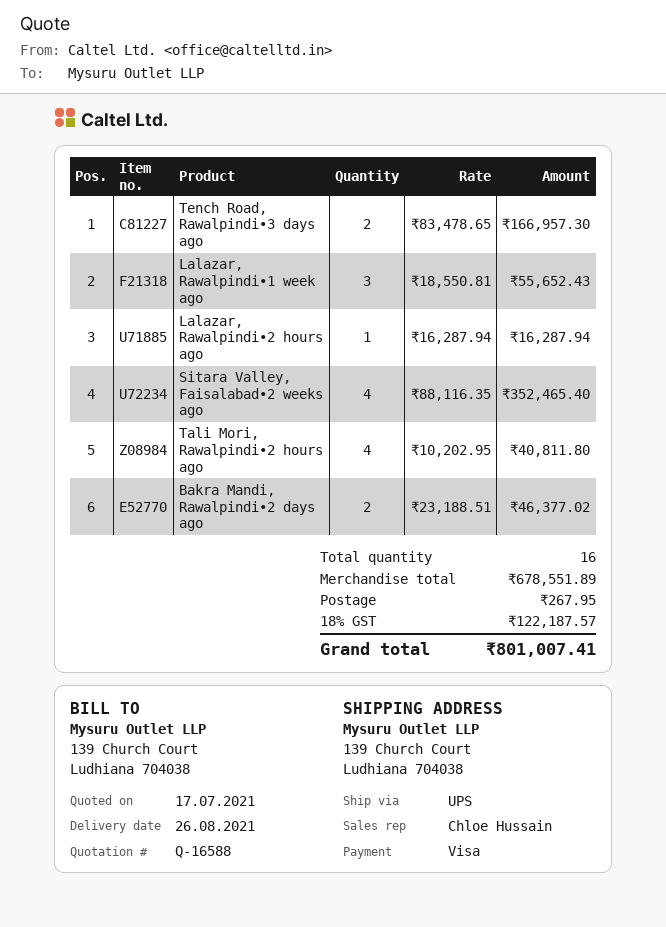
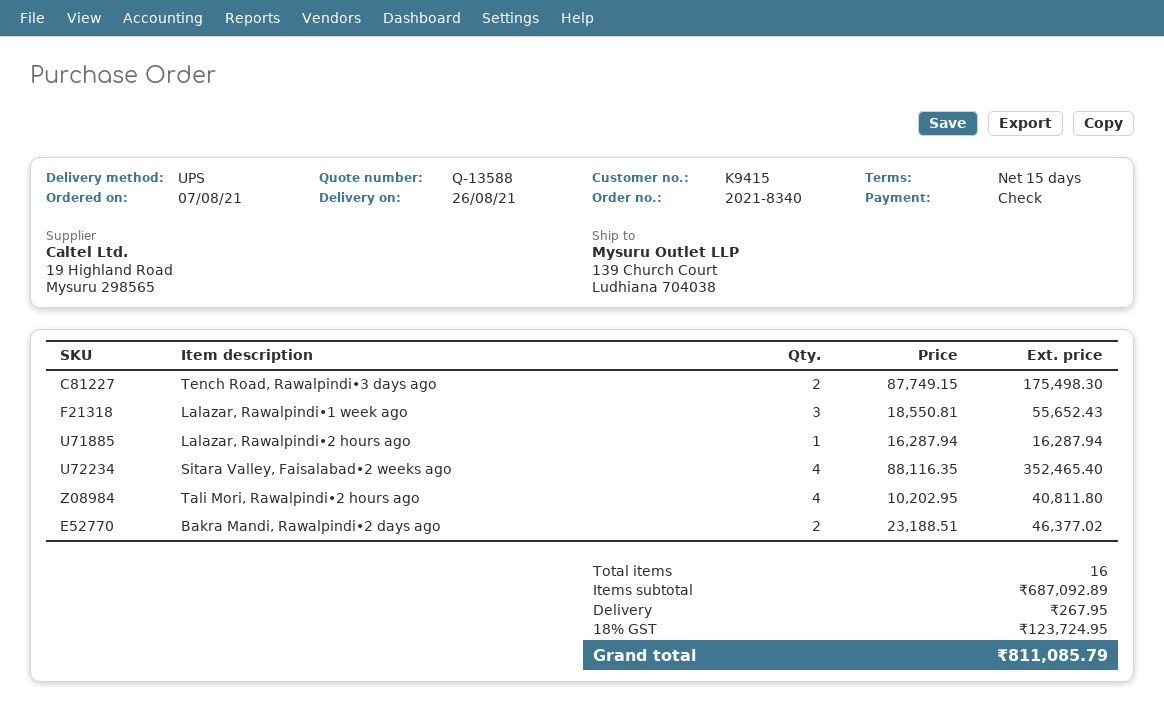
quote number: Q-16588 -> Q-13588
payment method: Visa -> cheque
Tench Road, Rawalpindi•3 days ago: 2 x 83478.65 = 166957.30 -> 2 x 87749.15 = 175498.30
subtotal: 678551.89 -> 687092.89
tax: 18% = 122187.57 -> 18% = 123724.95
total: 801007.41 -> 811085.79

